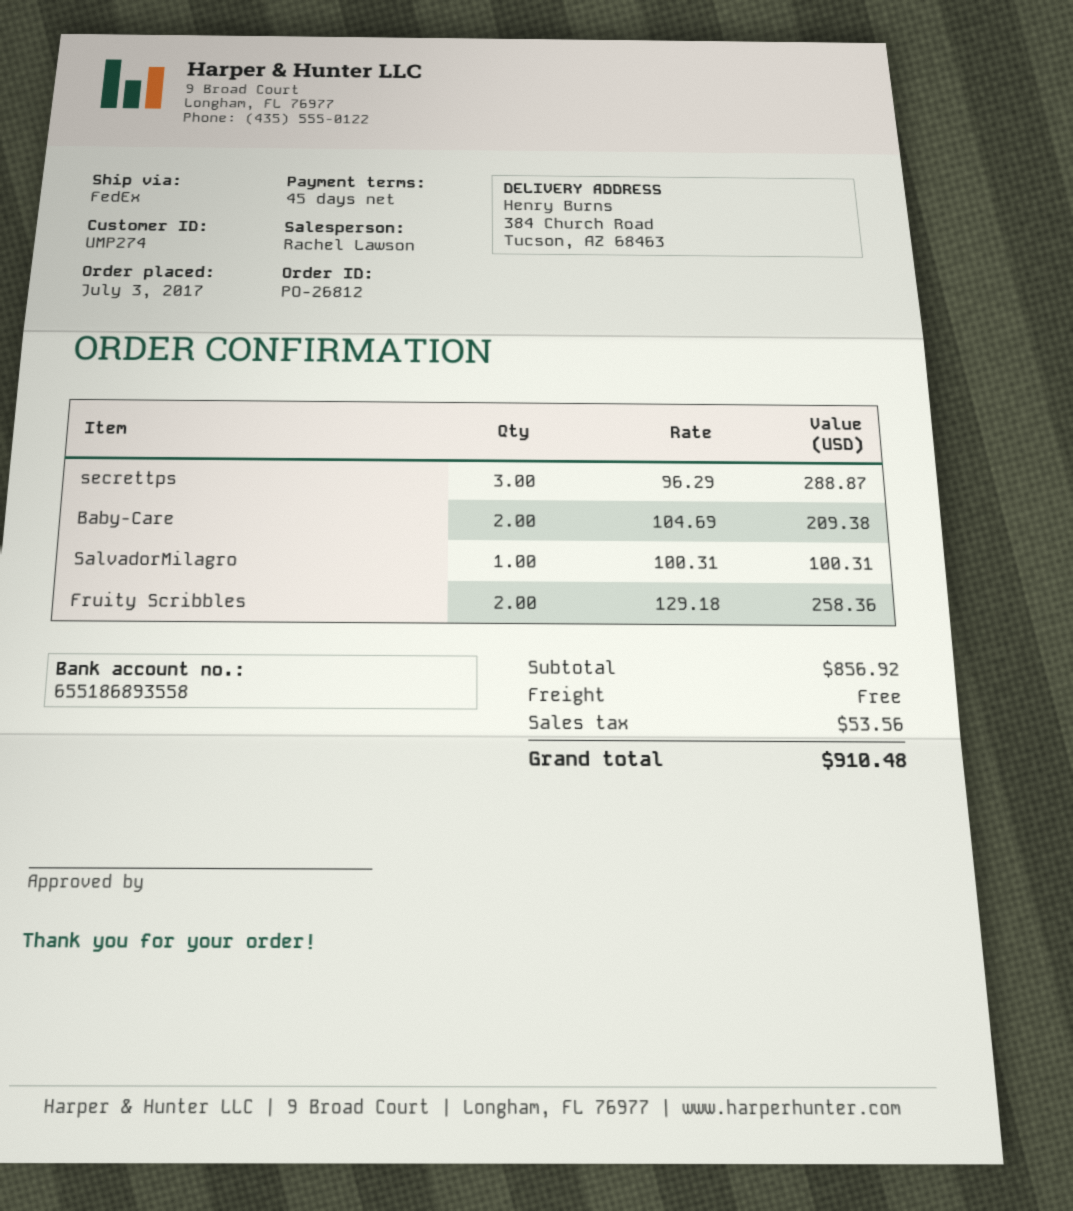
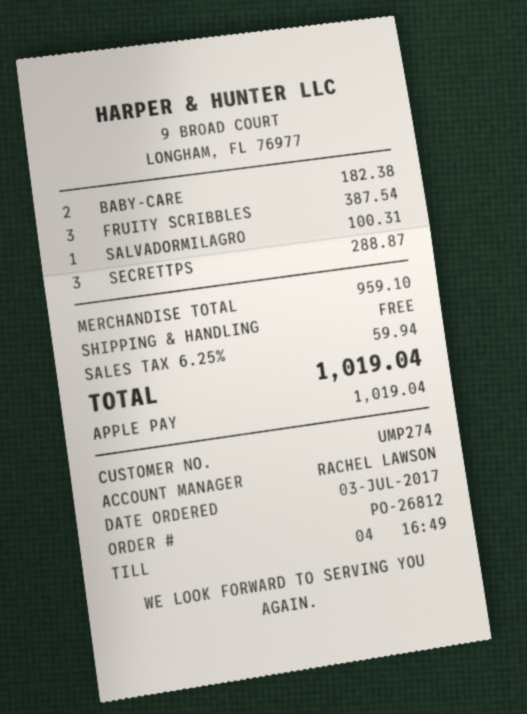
Baby-Care: 2 for 209.38 -> 2 for 182.38
Fruity Scribbles: 2 for 258.36 -> 3 for 387.54
subtotal: 856.92 -> 959.10
tax: 53.56 -> 59.94
total: 910.48 -> 1019.04

